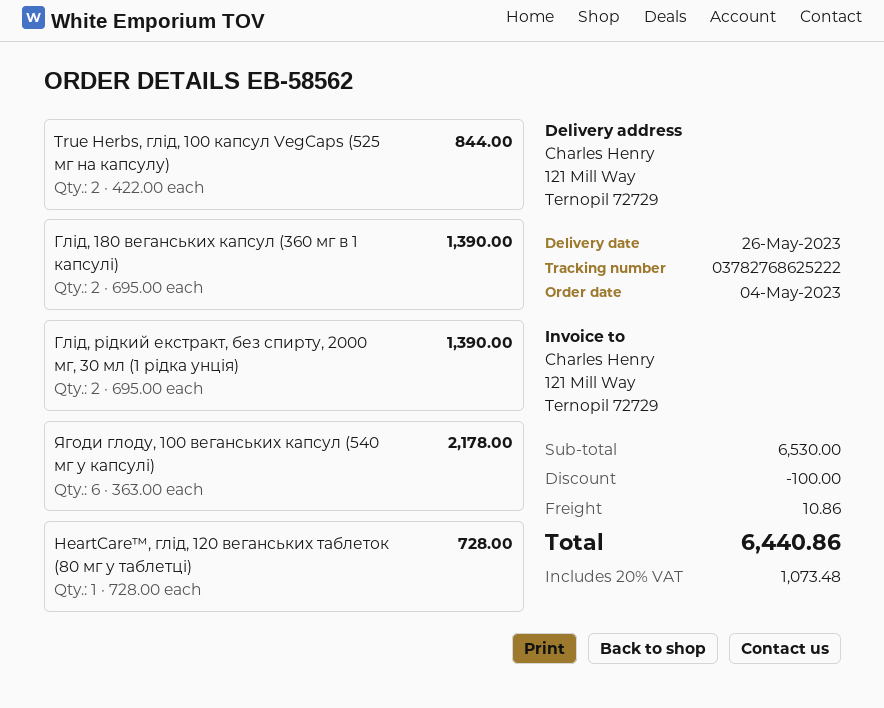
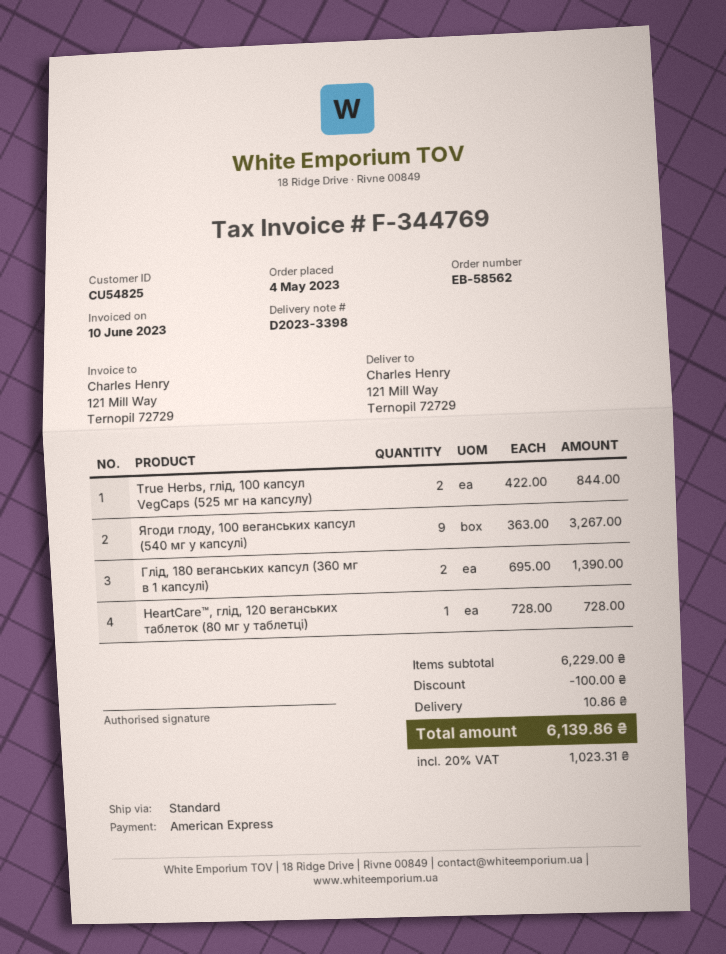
Глід, рідкий екстракт, без спирту, 2000 мг, 30 мл (1 рідка унція): 2 x 695.00 = 1390.00 -> none
Ягоди глоду, 100 веганських капсул (540 мг у капсулі): 6 x 363.00 = 2178.00 -> 9 x 363.00 = 3267.00
subtotal: 6530.00 -> 6229.00
tax: 20% = 1073.48 -> 20% = 1023.31
total: 6440.86 -> 6139.86

